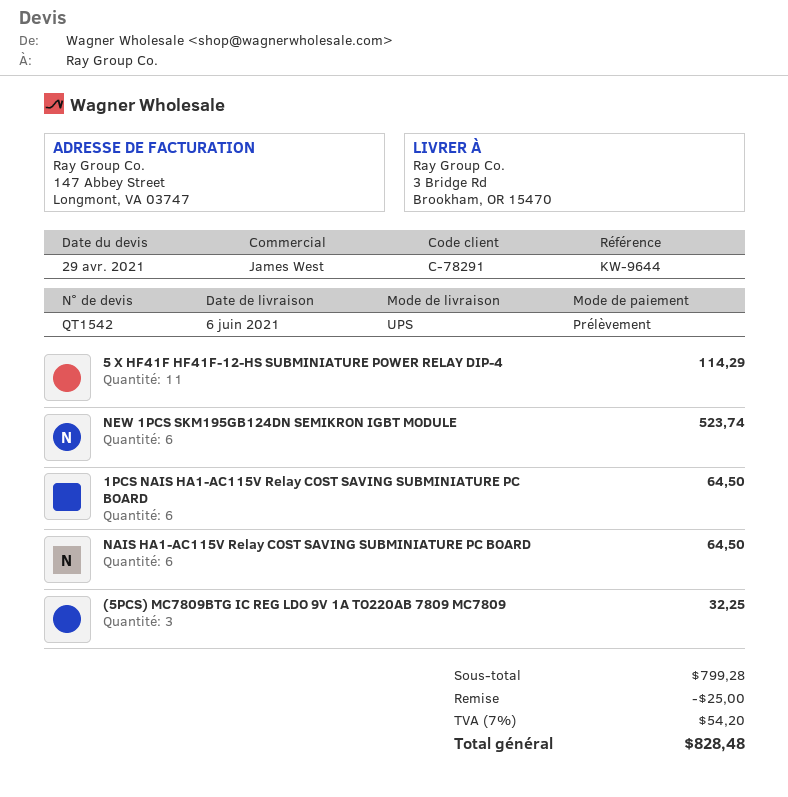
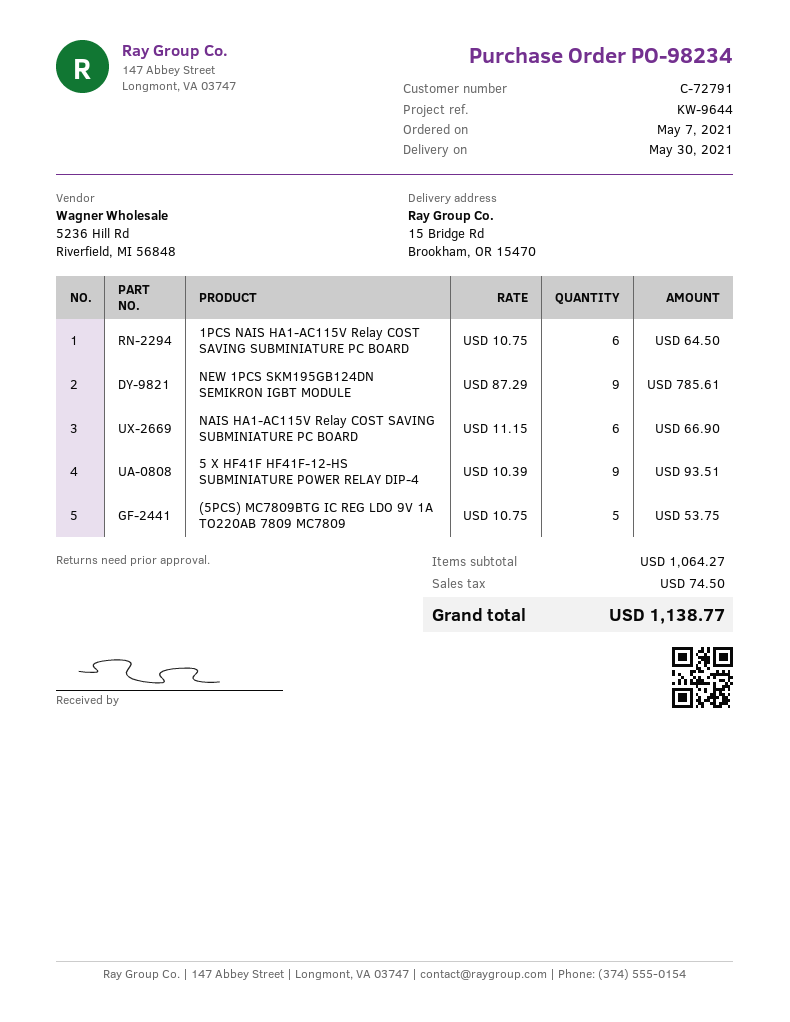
delivery date: 2021-06-06 -> 2021-05-30
customer number: C-78291 -> C-72791
ship to: 3 Bridge Rd, Brookham, OR 15470 -> 15 Bridge Rd, Brookham, OR 15470
5 X HF41F HF41F-12-HS SUBMINIATURE POWER RELAY DIP-4: 11 for 114.29 -> 9 for 93.51
NEW 1PCS SKM195GB124DN SEMIKRON IGBT MODULE: 6 for 523.74 -> 9 for 785.61
NAIS HA1-AC115V Relay COST SAVING SUBMINIATURE PC BOARD: 6 for 64.50 -> 6 for 66.90
(5PCS) MC7809BTG IC REG LDO 9V 1A TO220AB 7809 MC7809: 3 for 32.25 -> 5 for 53.75
subtotal: 799.28 -> 1064.27
discount: 25.00 -> none
tax: 54.20 -> 74.50
total: 828.48 -> 1138.77

